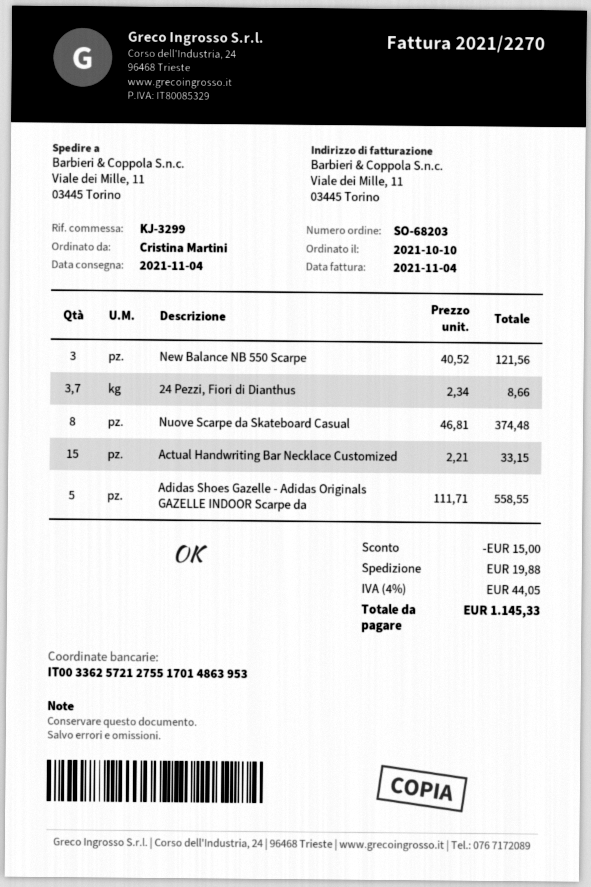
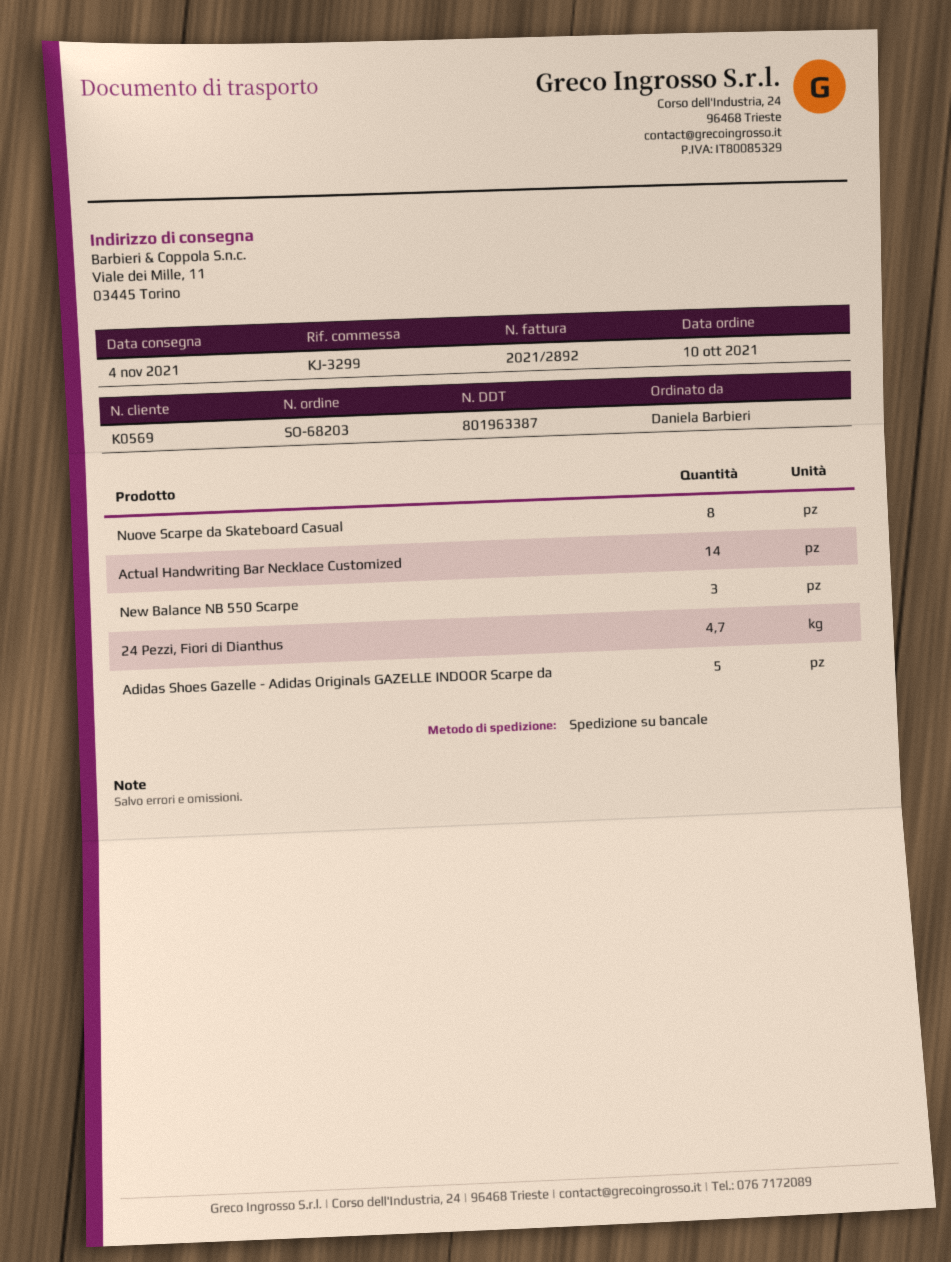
invoice number: 2021/2270 -> 2021/2892
ordered by: Cristina Martini -> Daniela Barbieri
24 Pezzi, Fiori di Dianthus: 3.7 -> 4.7
Actual Handwriting Bar Necklace Customized: 15 -> 14

